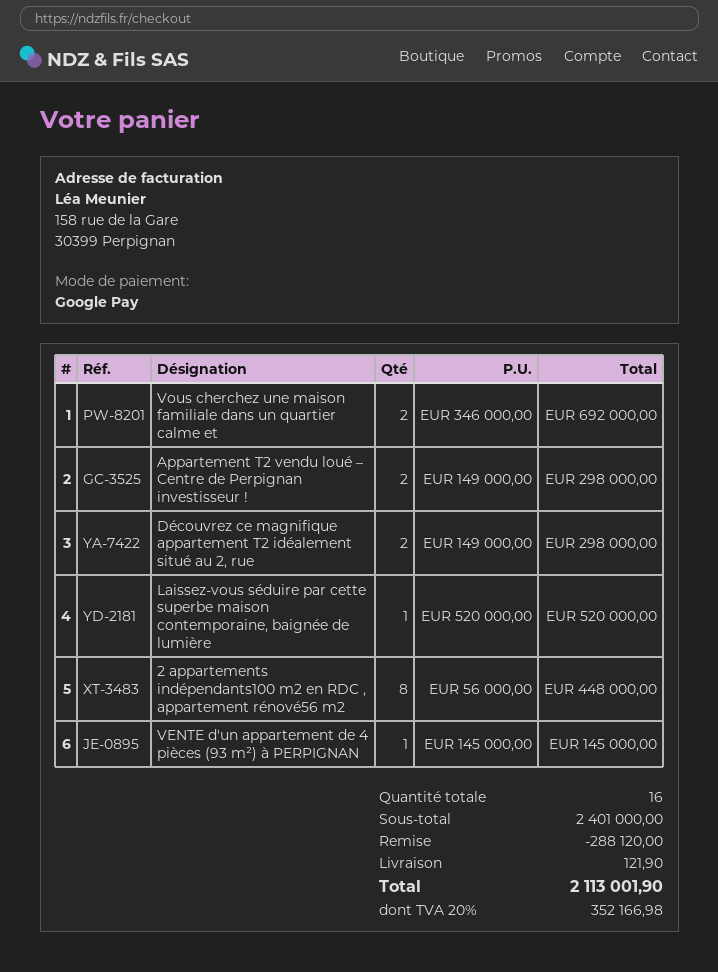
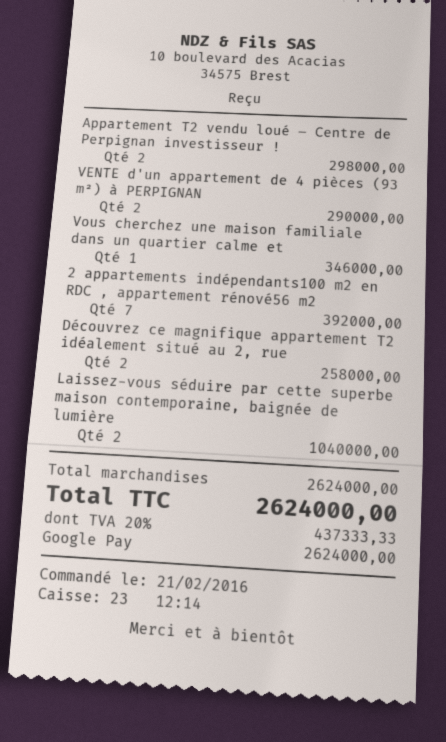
Vous cherchez une maison familiale dans un quartier calme et: 2 for 692000.00 -> 1 for 346000.00
Découvrez ce magnifique appartement T2 idéalement situé au 2, rue: 2 for 298000.00 -> 2 for 258000.00
Laissez-vous séduire par cette superbe maison contemporaine, baignée de lumière: 1 for 520000.00 -> 2 for 1040000.00
2 appartements indépendants100 m2 en RDC , appartement rénové56 m2: 8 for 448000.00 -> 7 for 392000.00
VENTE d'un appartement de 4 pièces (93 m²) à PERPIGNAN: 1 for 145000.00 -> 2 for 290000.00
subtotal: 2401000.00 -> 2624000.00
discount: 288120.00 -> none
shipping: 121.90 -> none
tax: 20% = 352166.98 -> 20% = 437333.33
total: 2113001.90 -> 2624000.00

